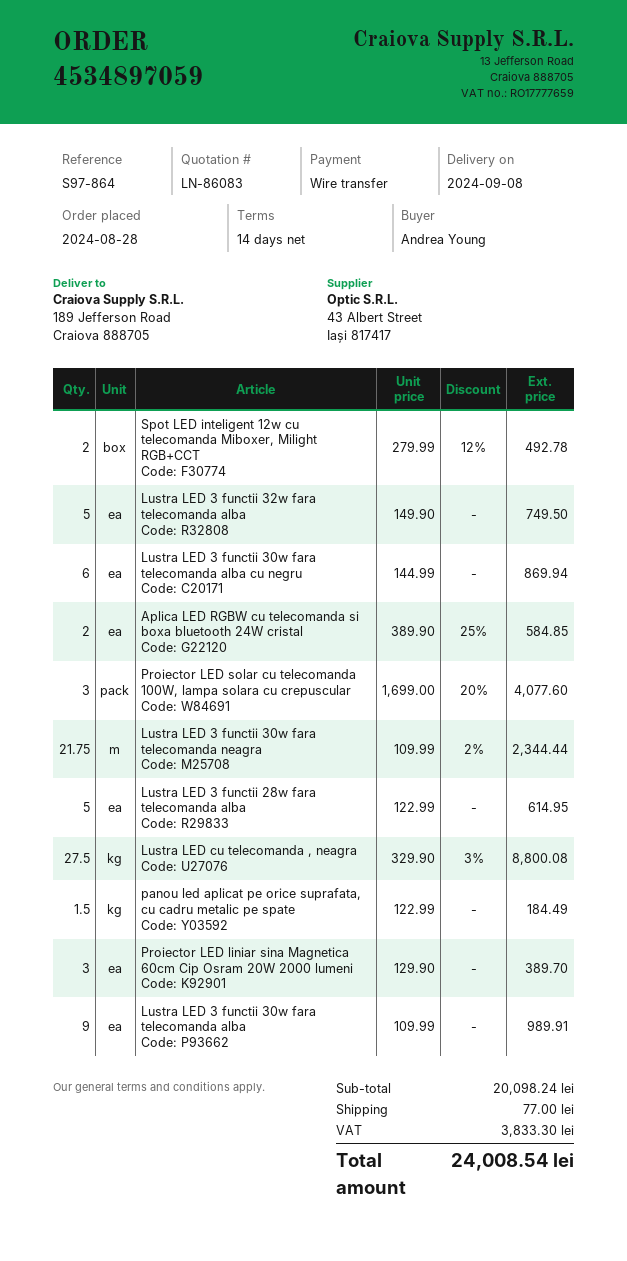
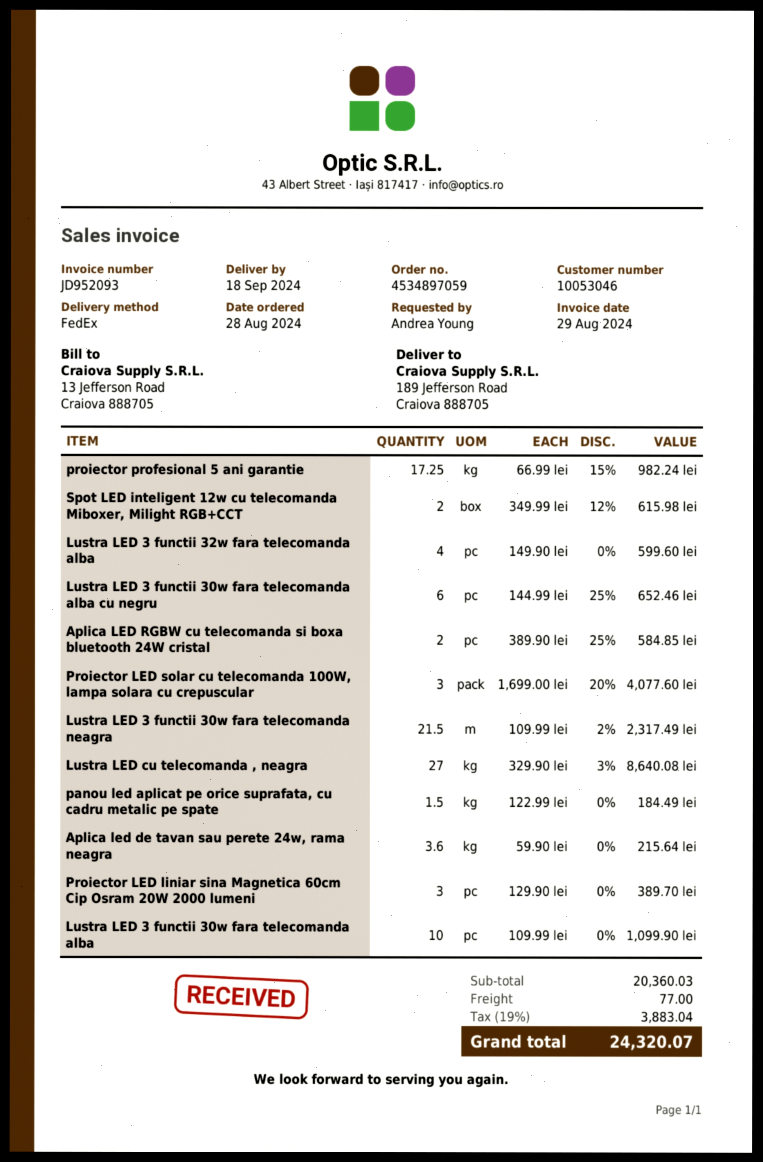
delivery date: 2024-09-08 -> 2024-09-18
Spot LED inteligent 12w cu telecomanda Miboxer, Milight RGB+CCT: 2 x 279.99 - 12% = 492.78 -> 2 x 349.99 - 12% = 615.98
Lustra LED 3 functii 32w fara telecomanda alba: 5 x 149.90 = 749.50 -> 4 x 149.90 = 599.60
Lustra LED 3 functii 30w fara telecomanda alba cu negru: 6 x 144.99 = 869.94 -> 6 x 144.99 - 25% = 652.46
Lustra LED 3 functii 30w fara telecomanda neagra: 21.75 x 109.99 - 2% = 2344.44 -> 21.5 x 109.99 - 2% = 2317.49
Lustra LED 3 functii 28w fara telecomanda alba: 5 x 122.99 = 614.95 -> none
Lustra LED cu telecomanda , neagra: 27.5 x 329.90 - 3% = 8800.08 -> 27 x 329.90 - 3% = 8640.08
Lustra LED 3 functii 30w fara telecomanda alba: 9 x 109.99 = 989.91 -> 10 x 109.99 = 1099.90
proiector profesional 5 ani garantie: none -> 17.25 x 66.99 - 15% = 982.24
Aplica led de tavan sau perete 24w, rama neagra: none -> 3.6 x 59.90 = 215.64
subtotal: 20098.24 -> 20360.03
tax: 3833.30 -> 3883.04
total: 24008.54 -> 24320.07

